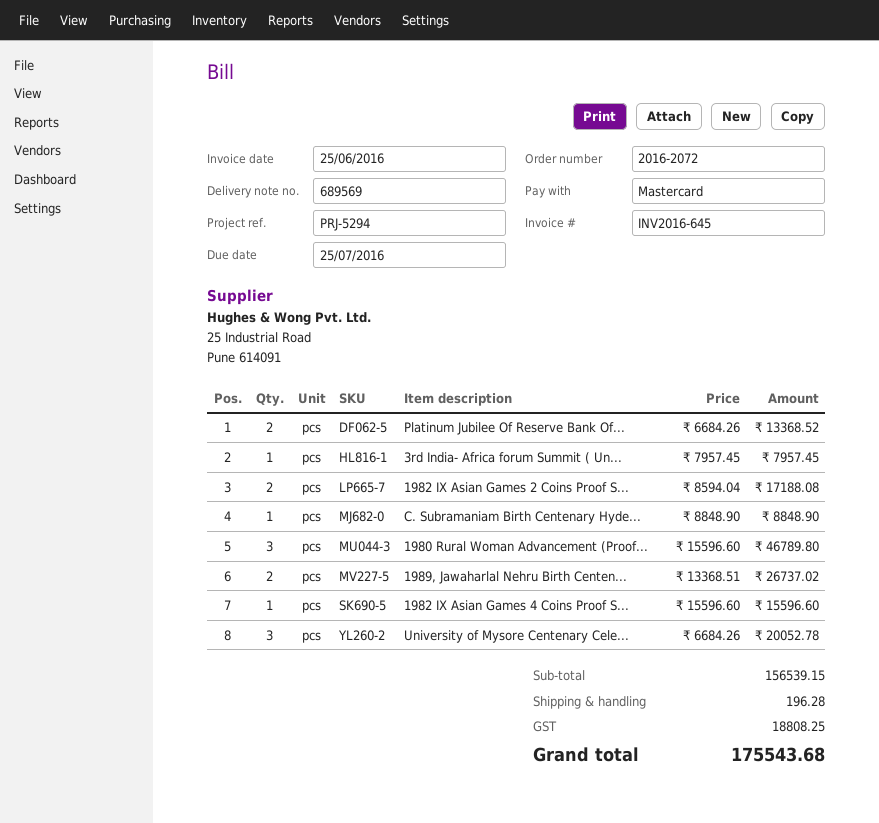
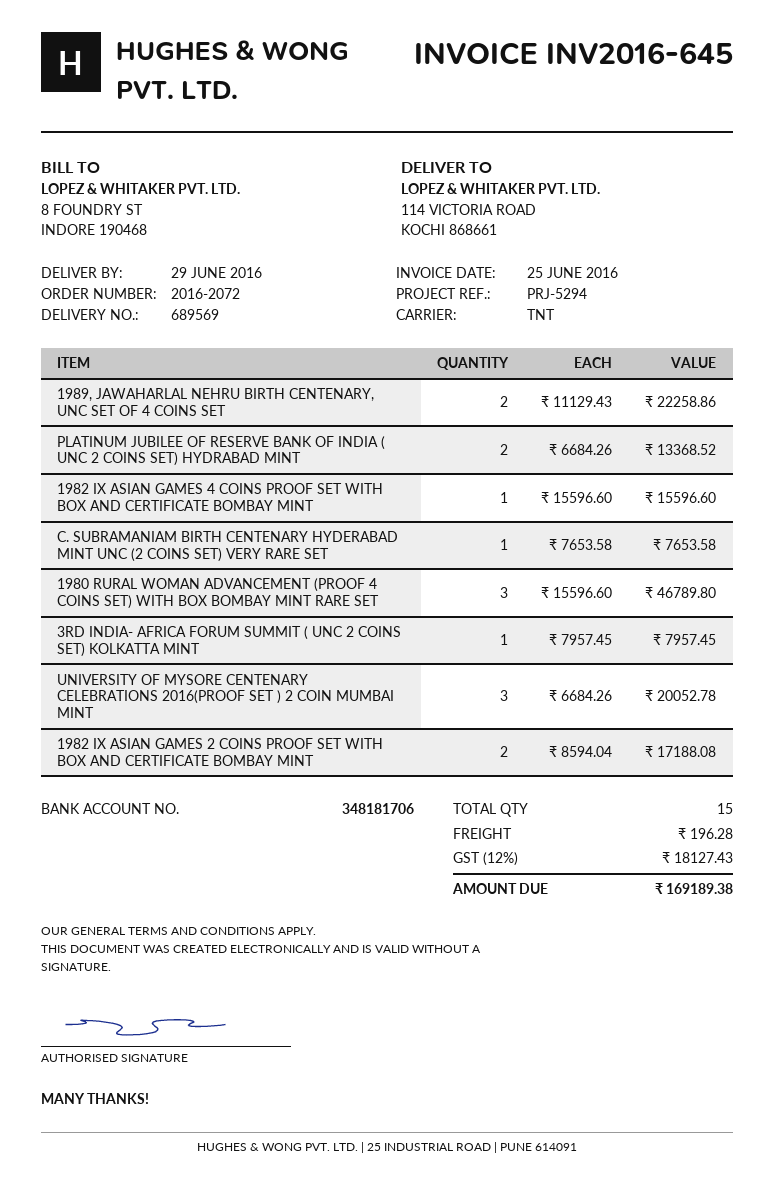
C. Subramaniam Birth Centenary Hyde...: 1 x 8848.90 = 8848.90 -> 1 x 7653.58 = 7653.58
1989, Jawaharlal Nehru Birth Centen...: 2 x 13368.51 = 26737.02 -> 2 x 11129.43 = 22258.86
tax: 18808.25 -> 18127.43
total: 175543.68 -> 169189.38

